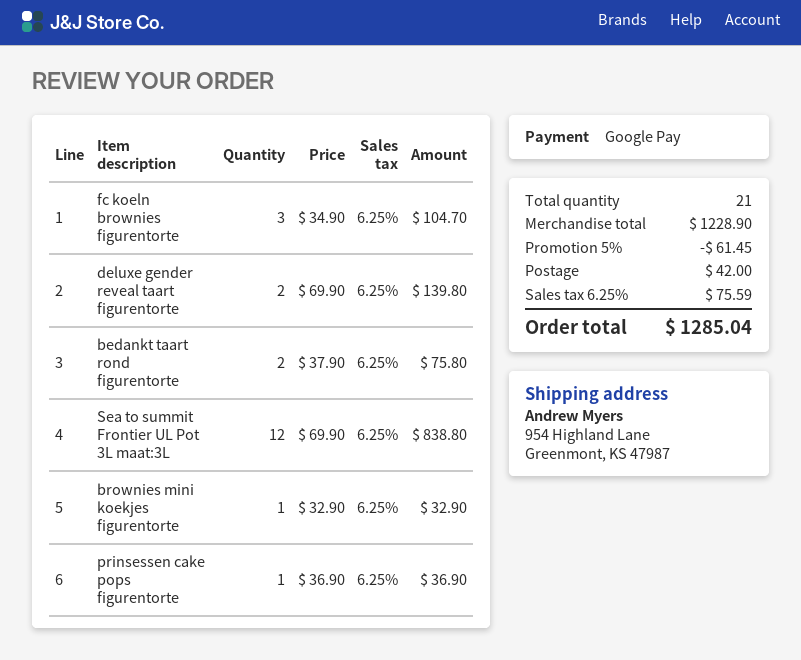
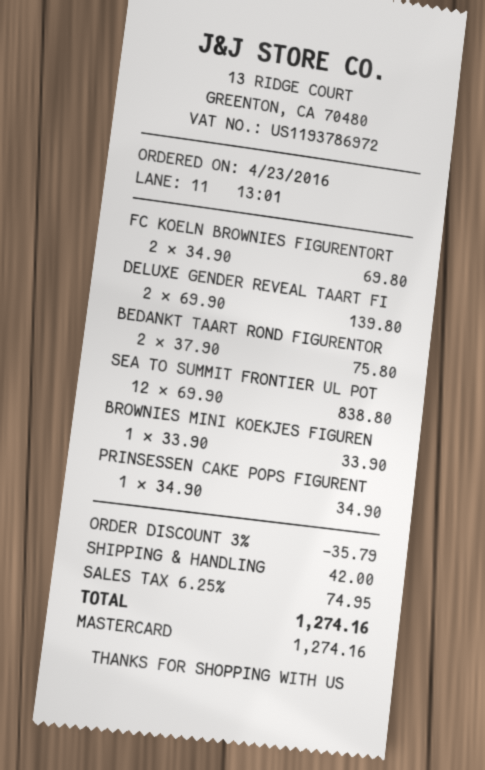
payment method: Google Pay -> Mastercard
fc koeln brownies figurentorte: 3 x 34.90 = 104.70 -> 2 x 34.90 = 69.80
brownies mini koekjes figurentorte: 1 x 32.90 = 32.90 -> 1 x 33.90 = 33.90
prinsessen cake pops figurentorte: 1 x 36.90 = 36.90 -> 1 x 34.90 = 34.90
discount: 5% = 61.45 -> 3% = 35.79
tax: 6.25% = 75.59 -> 6.25% = 74.95
total: 1285.04 -> 1274.16

